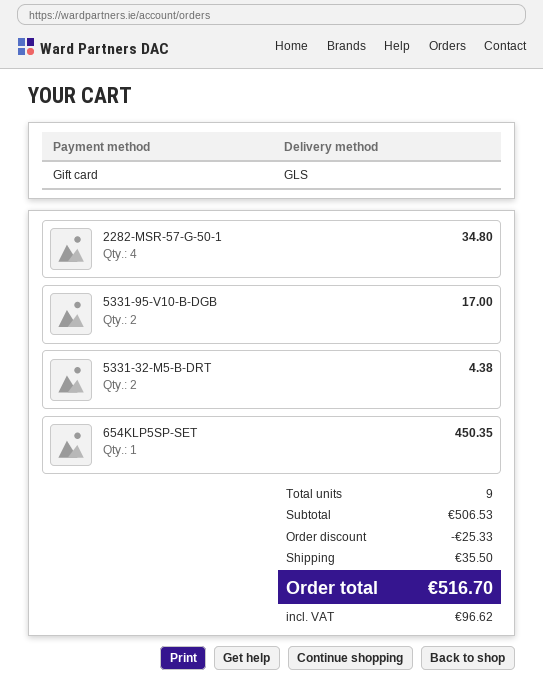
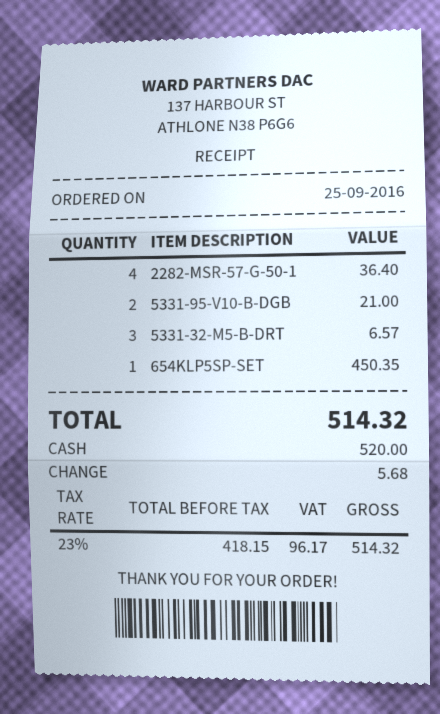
payment method: gift card -> cash
2282-MSR-57-G-50-1: 4 for 34.80 -> 4 for 36.40
5331-95-V10-B-DGB: 2 for 17.00 -> 2 for 21.00
5331-32-M5-B-DRT: 2 for 4.38 -> 3 for 6.57
discount: 25.33 -> none
shipping: 35.50 -> none
tax: 96.62 -> 96.17
total: 516.70 -> 514.32

